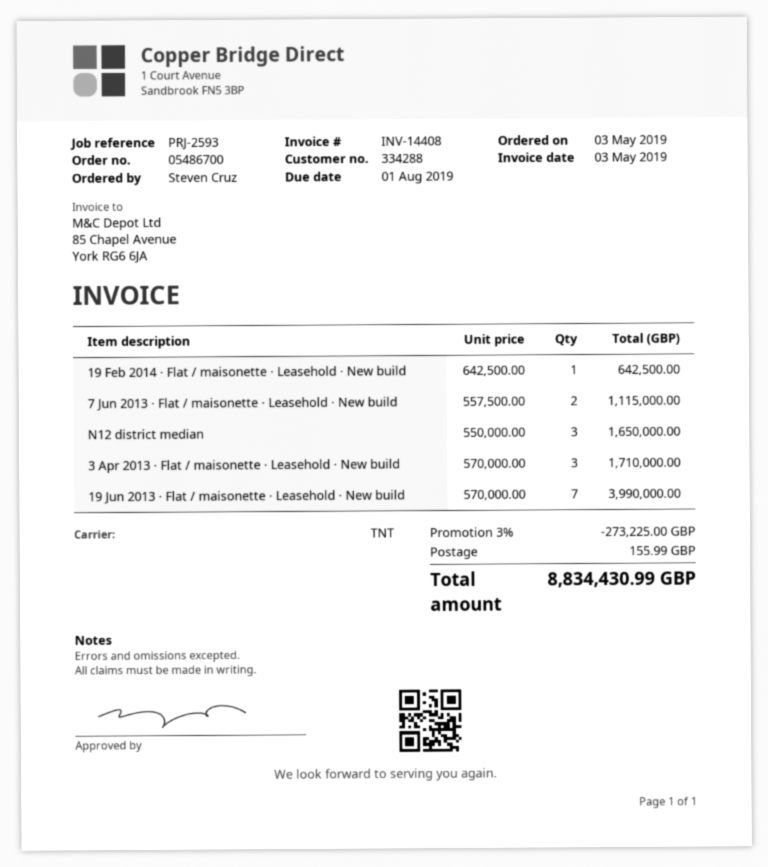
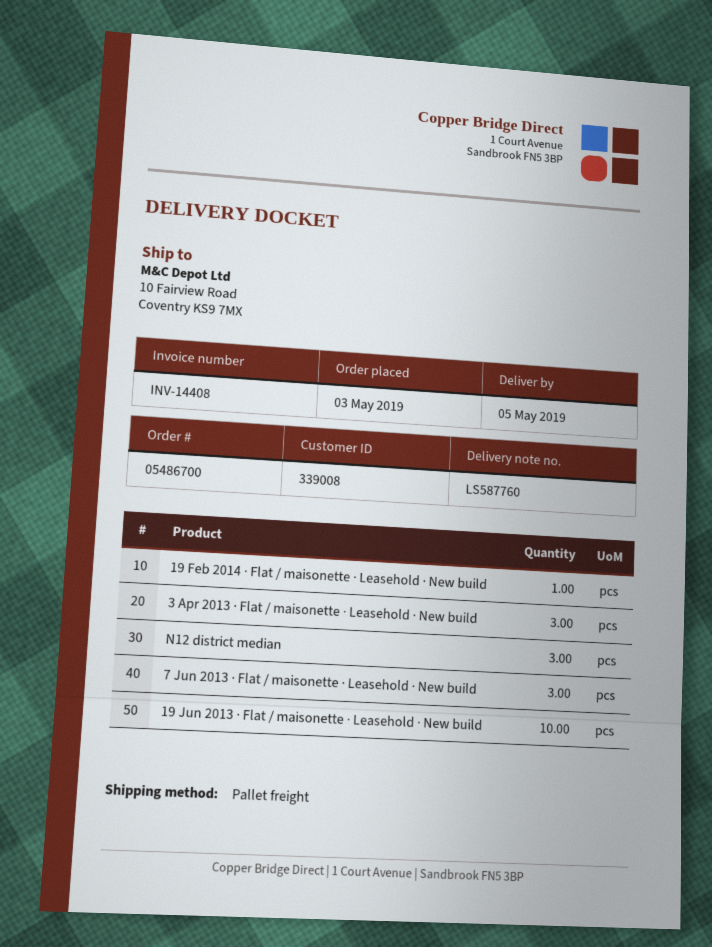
customer number: 334288 -> 339008
shipping method: TNT -> pallet freight
7 Jun 2013 · Flat / maisonette · Leasehold · New build: 2 -> 3
19 Jun 2013 · Flat / maisonette · Leasehold · New build: 7 -> 10

